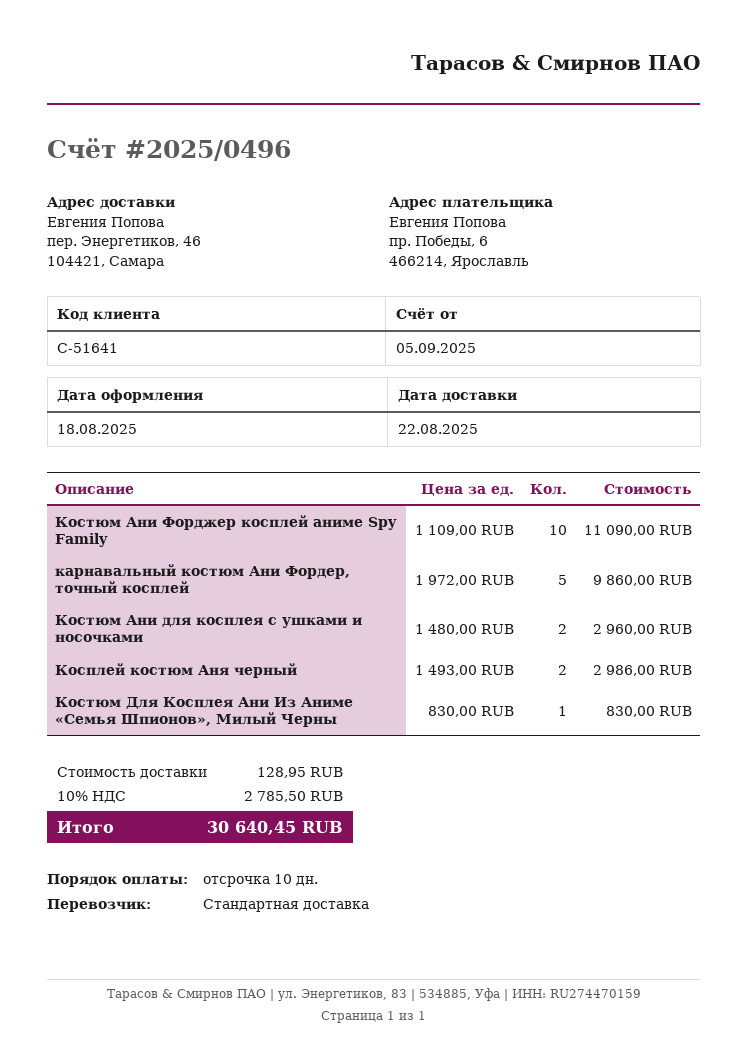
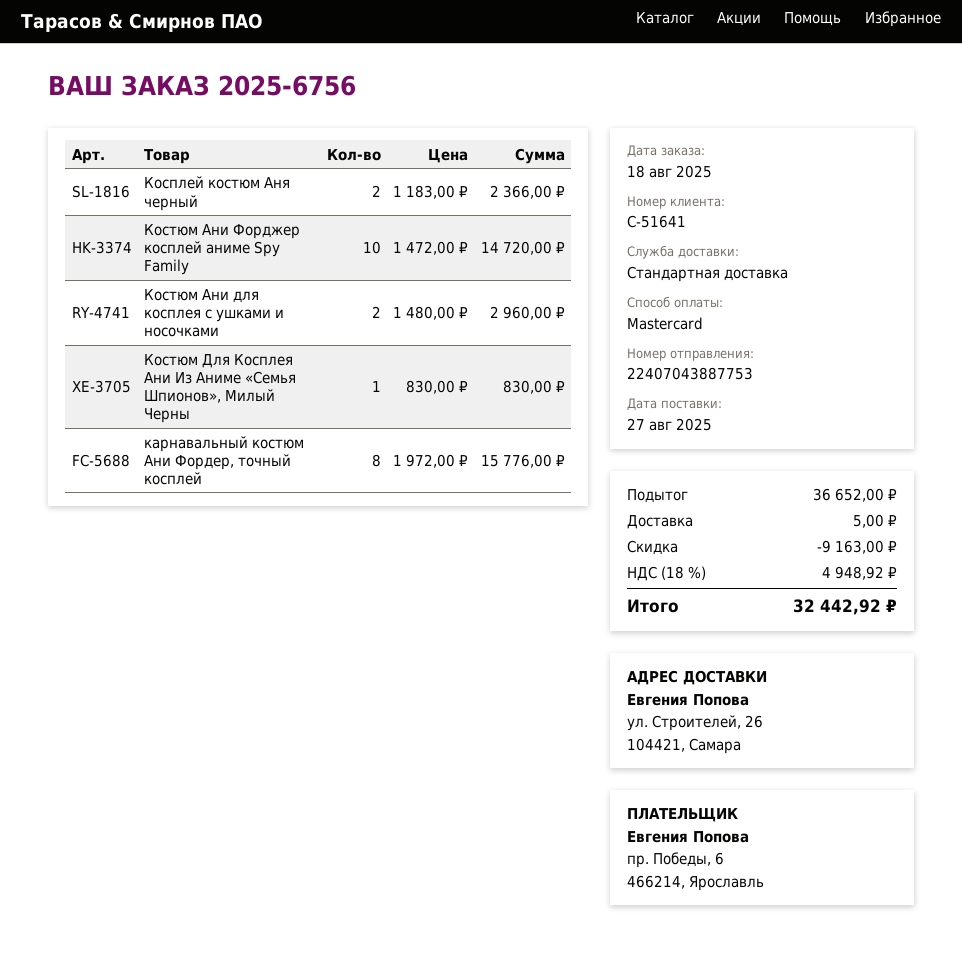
delivery date: 2025-08-22 -> 2025-08-27
ship to: пер. Энергетиков, 46, 104421, Самара -> ул. Строителей, 26, 104421, Самара
Костюм Ани Форджер косплей аниме Spy Family: 10 x 1109.00 = 11090.00 -> 10 x 1472.00 = 14720.00
карнавальный костюм Ани Фордер, точный косплей: 5 x 1972.00 = 9860.00 -> 8 x 1972.00 = 15776.00
Косплей костюм Аня черный: 2 x 1493.00 = 2986.00 -> 2 x 1183.00 = 2366.00
discount: none -> 9163.00
shipping: 128.95 -> 5.00
tax: 10% = 2785.50 -> 18% = 4948.92
total: 30640.45 -> 32442.92

